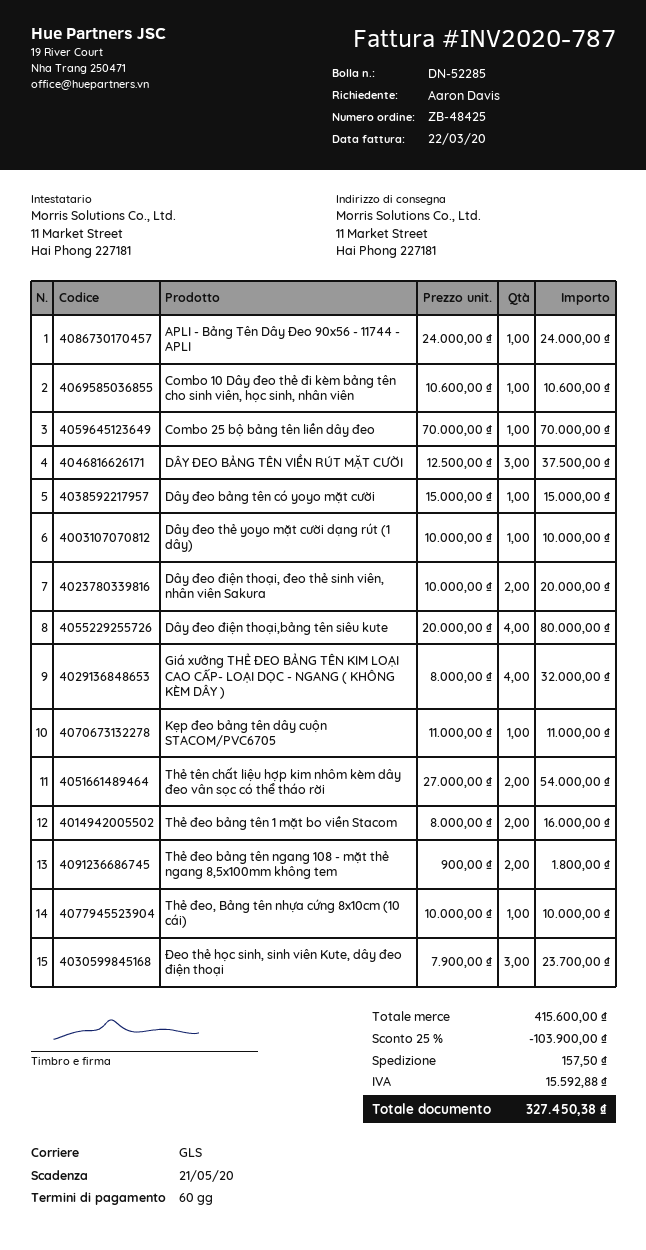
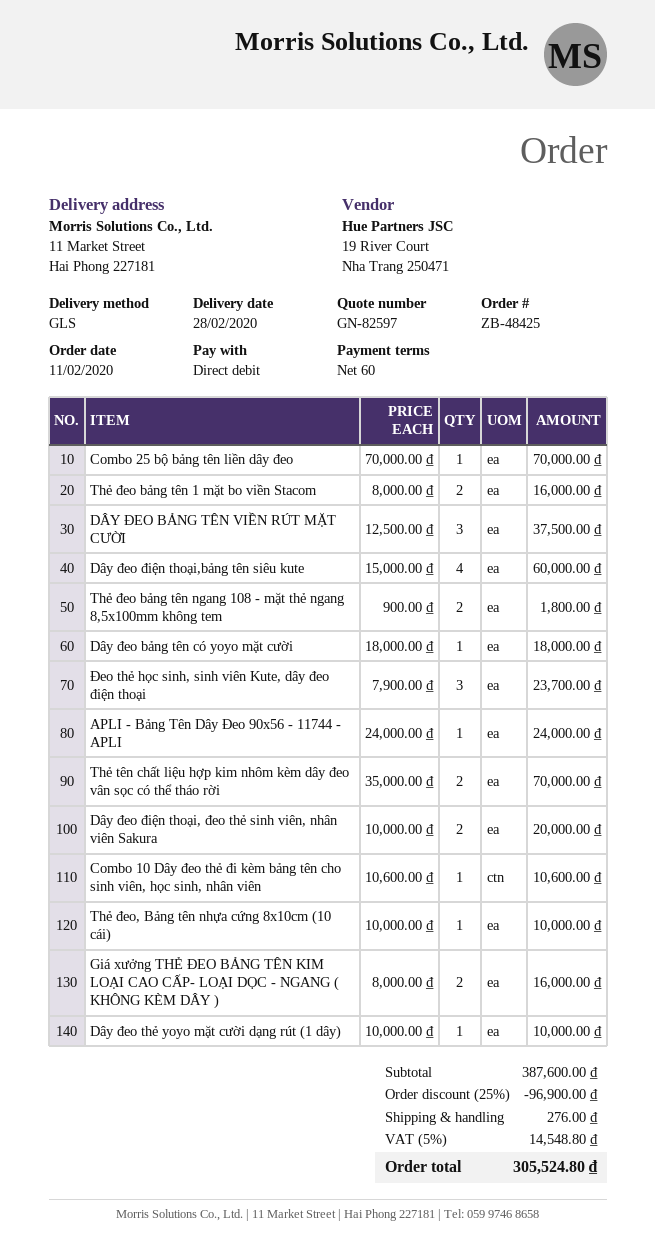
Dây đeo bảng tên có yoyo mặt cười: 1 x 15000.00 = 15000.00 -> 1 x 18000.00 = 18000.00
Dây đeo điện thoại,bảng tên siêu kute: 4 x 20000.00 = 80000.00 -> 4 x 15000.00 = 60000.00
Giá xưởng THẺ ĐEO BẢNG TÊN KIM LOẠI CAO CẤP- LOẠI DỌC - NGANG ( KHÔNG KÈM DÂY ): 4 x 8000.00 = 32000.00 -> 2 x 8000.00 = 16000.00
Kẹp đeo bảng tên dây cuộn STACOM/PVC6705: 1 x 11000.00 = 11000.00 -> none
Thẻ tên chất liệu hợp kim nhôm kèm dây đeo vân sọc có thể tháo rời: 2 x 27000.00 = 54000.00 -> 2 x 35000.00 = 70000.00
subtotal: 415600.00 -> 387600.00
discount: 25% = 103900.00 -> 25% = 96900.00
shipping: 157.50 -> 276.00
tax: 15592.88 -> 14548.80
total: 327450.38 -> 305524.80

